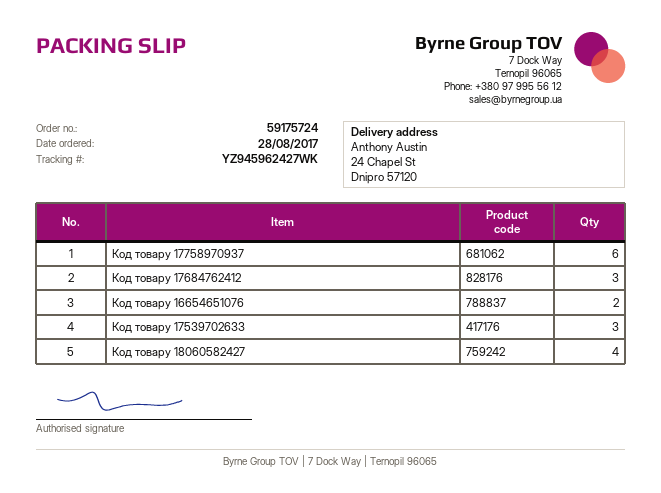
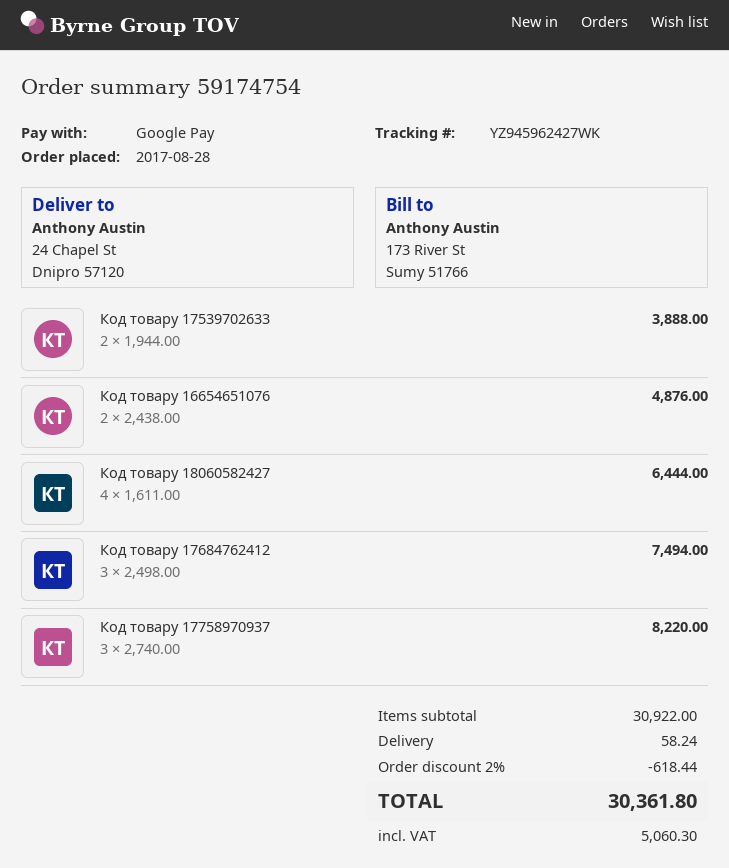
order number: 59175724 -> 59174754
Код товару 17758970937: 6 -> 3
Код товару 17539702633: 3 -> 2

